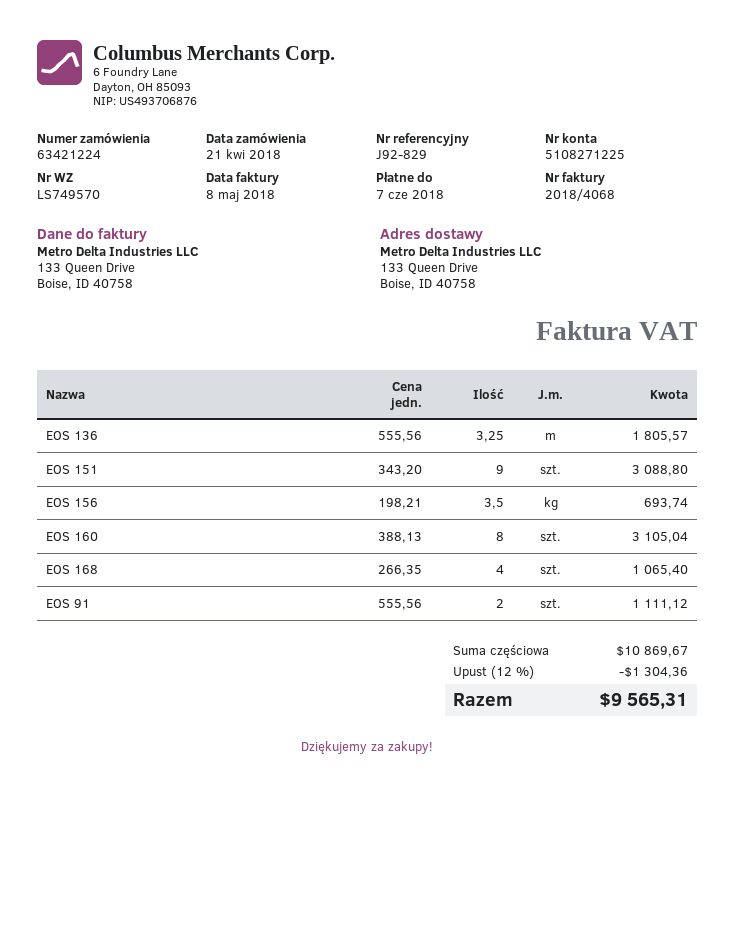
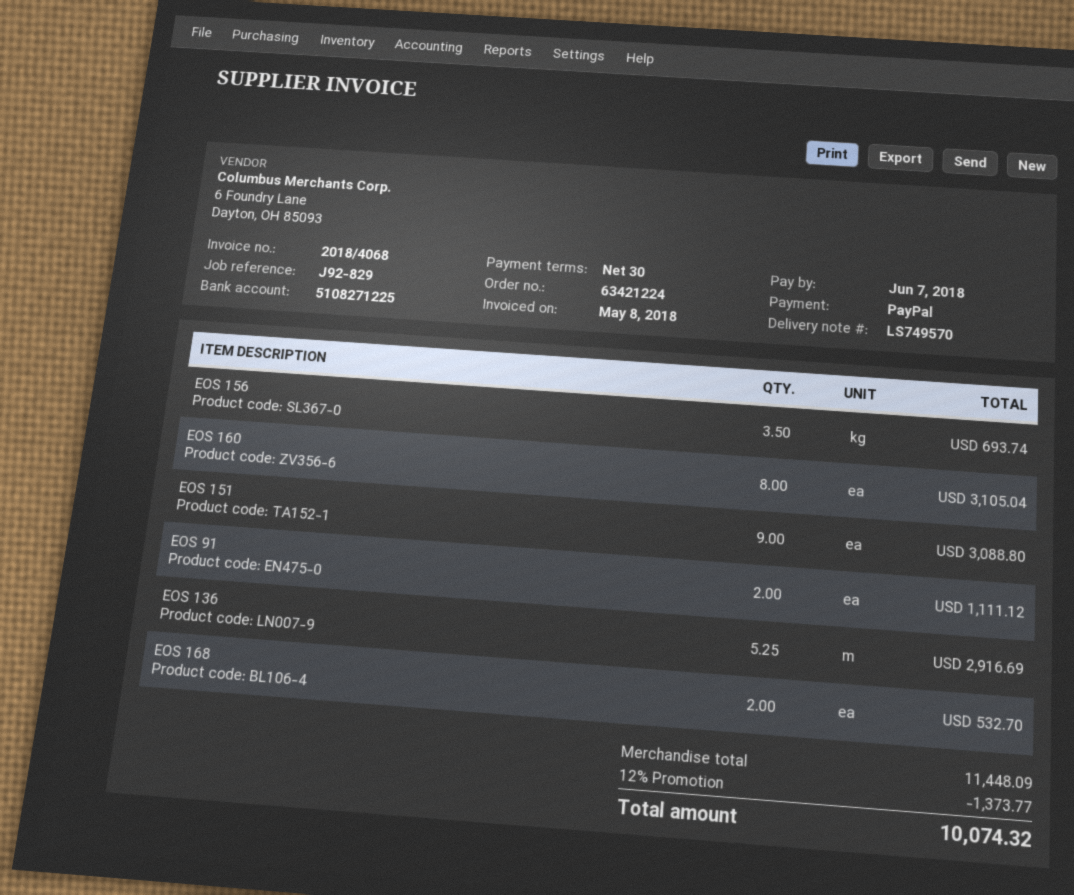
EOS 136: 3.25 for 1805.57 -> 5.25 for 2916.69
EOS 168: 4 for 1065.40 -> 2 for 532.70
subtotal: 10869.67 -> 11448.09
discount: 12% = 1304.36 -> 12% = 1373.77
total: 9565.31 -> 10074.32

